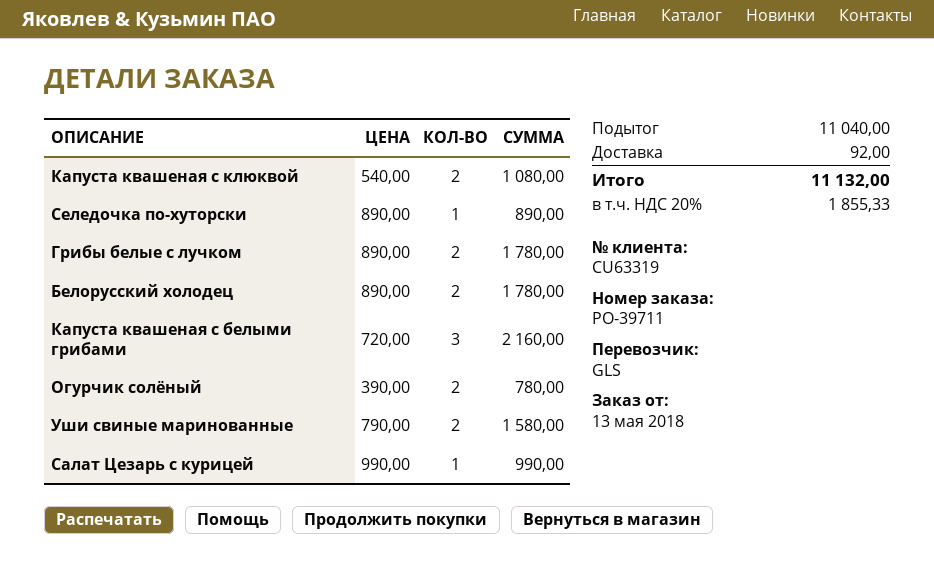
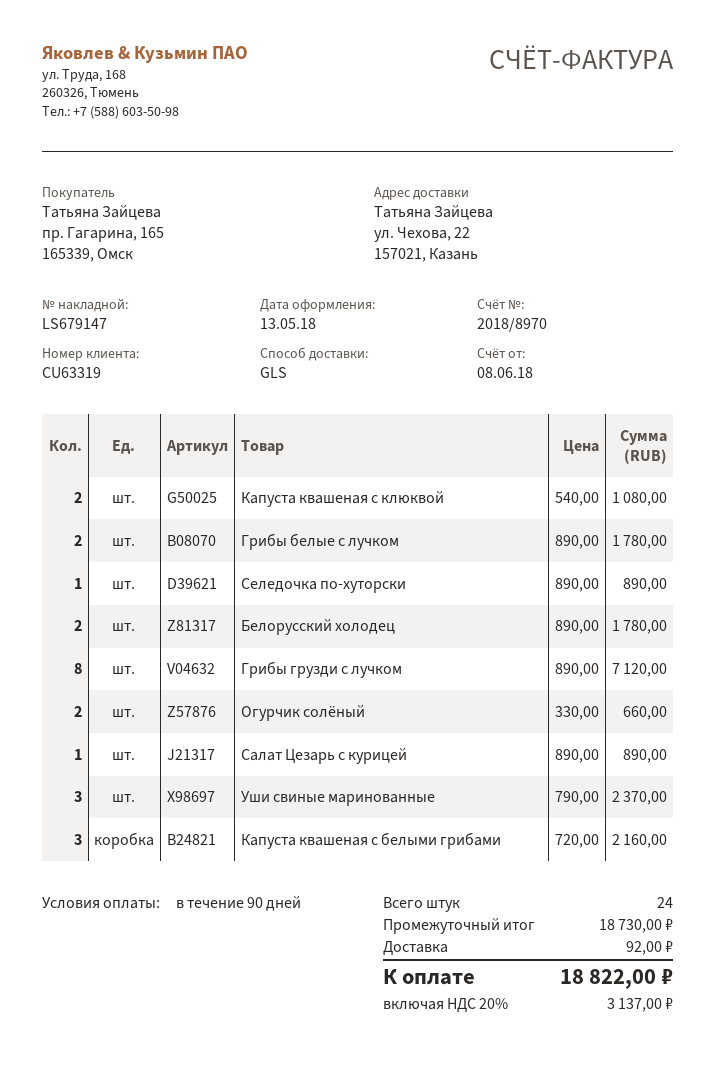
Огурчик солёный: 2 x 390.00 = 780.00 -> 2 x 330.00 = 660.00
Уши свиные маринованные: 2 x 790.00 = 1580.00 -> 3 x 790.00 = 2370.00
Салат Цезарь с курицей: 1 x 990.00 = 990.00 -> 1 x 890.00 = 890.00
Грибы грузди с лучком: none -> 8 x 890.00 = 7120.00
subtotal: 11040.00 -> 18730.00
tax: 20% = 1855.33 -> 20% = 3137.00
total: 11132.00 -> 18822.00

